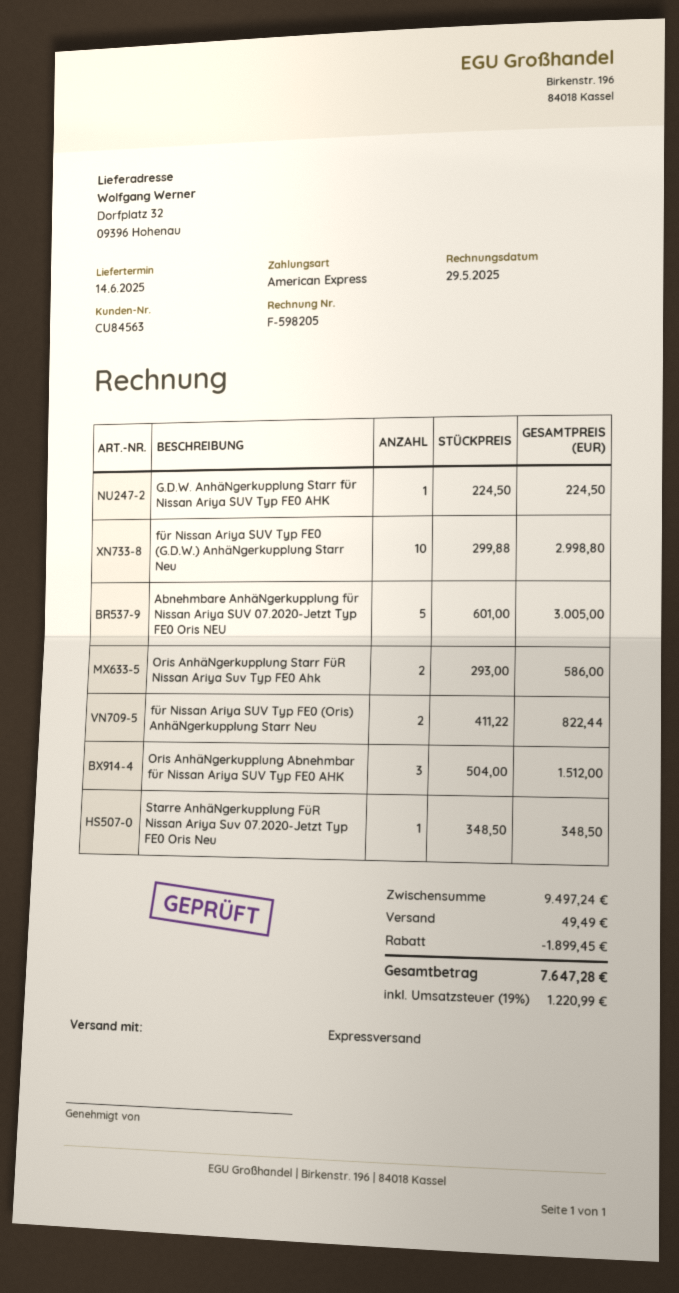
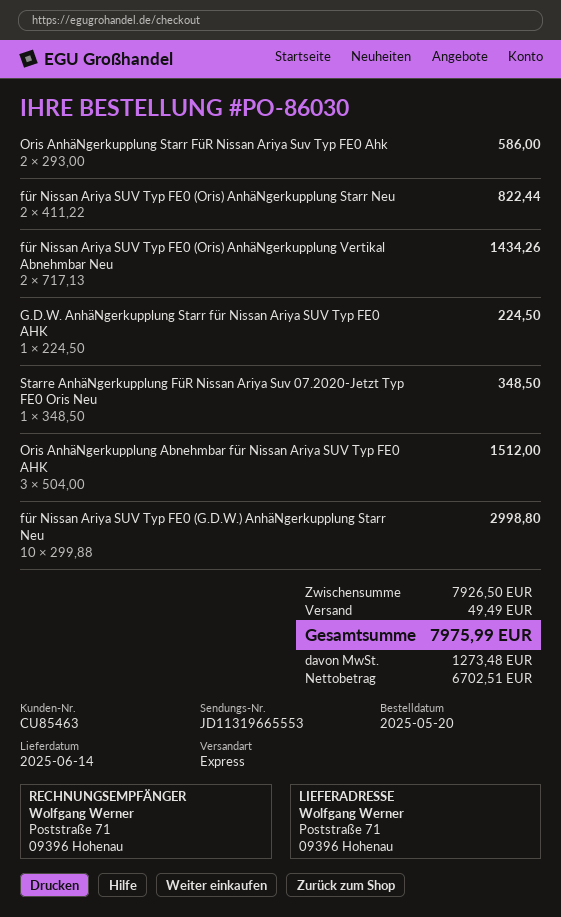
customer number: CU84563 -> CU85463
ship to: Dorfplatz 32, 09396 Hohenau -> Poststraße 71, 09396 Hohenau
Abnehmbare AnhäNgerkupplung für Nissan Ariya SUV 07.2020-Jetzt Typ FE0 Oris NEU: 5 x 601.00 = 3005.00 -> none
für Nissan Ariya SUV Typ FE0 (Oris) AnhäNgerkupplung Vertikal Abnehmbar Neu: none -> 2 x 717.13 = 1434.26
subtotal: 9497.24 -> 7926.50
discount: 1899.45 -> none
tax: 1220.99 -> 1273.48
total: 7647.28 -> 7975.99

